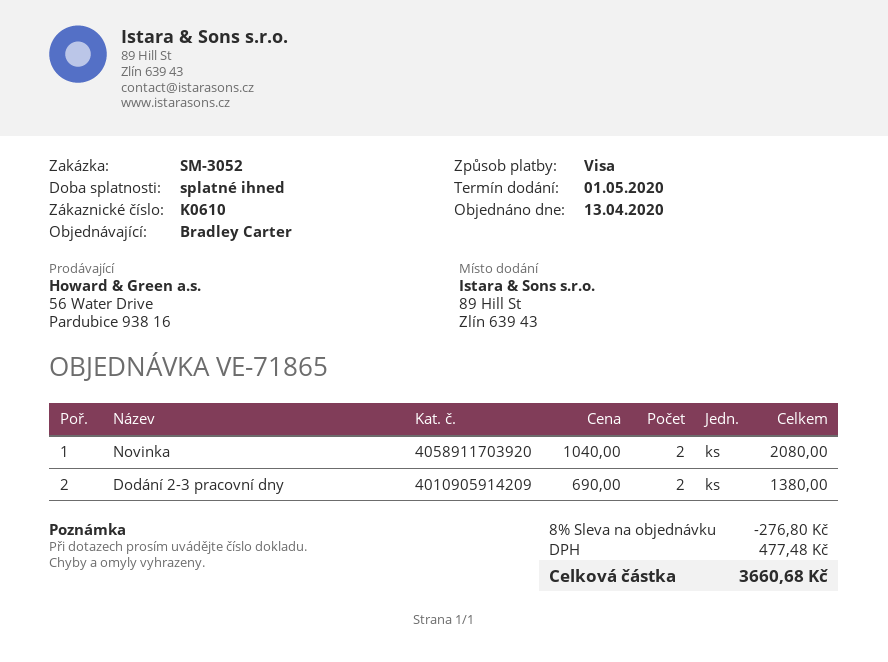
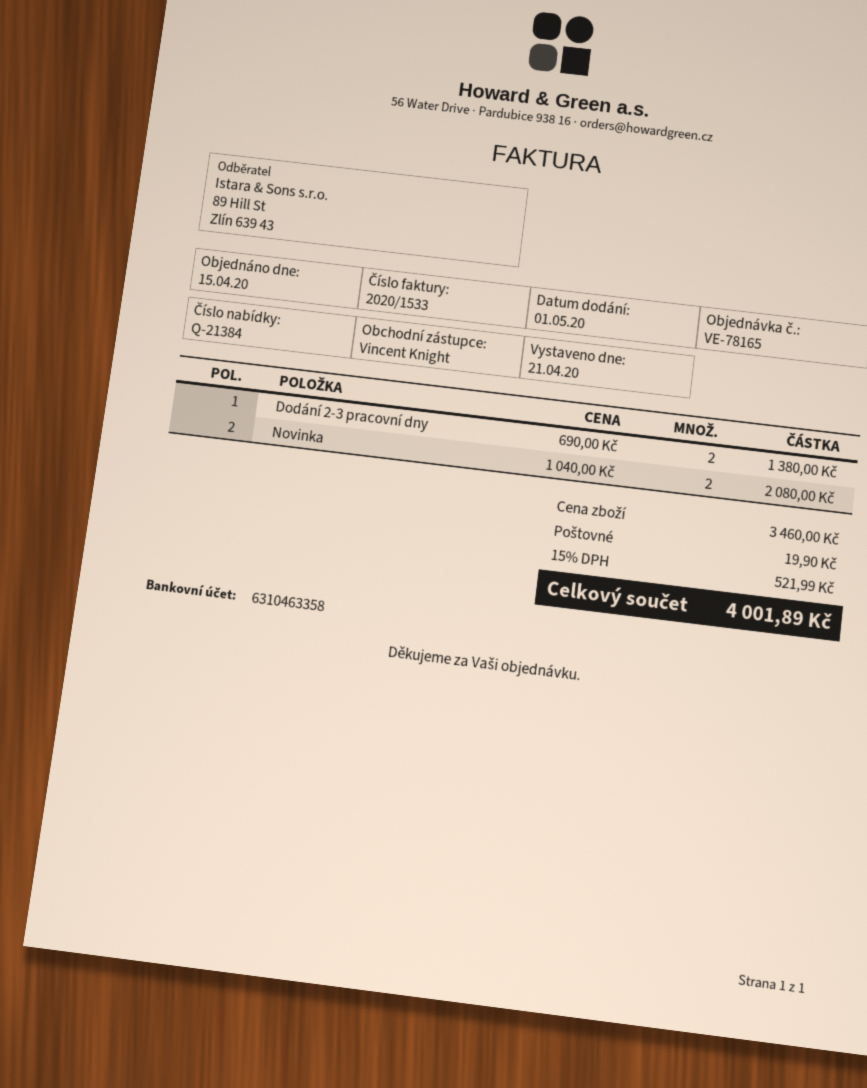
order number: VE-71865 -> VE-78165
order date: 2020-04-13 -> 2020-04-15
discount: 8% = 276.80 -> none
shipping: none -> 19.90
tax: 477.48 -> 521.99
total: 3660.68 -> 4001.89

